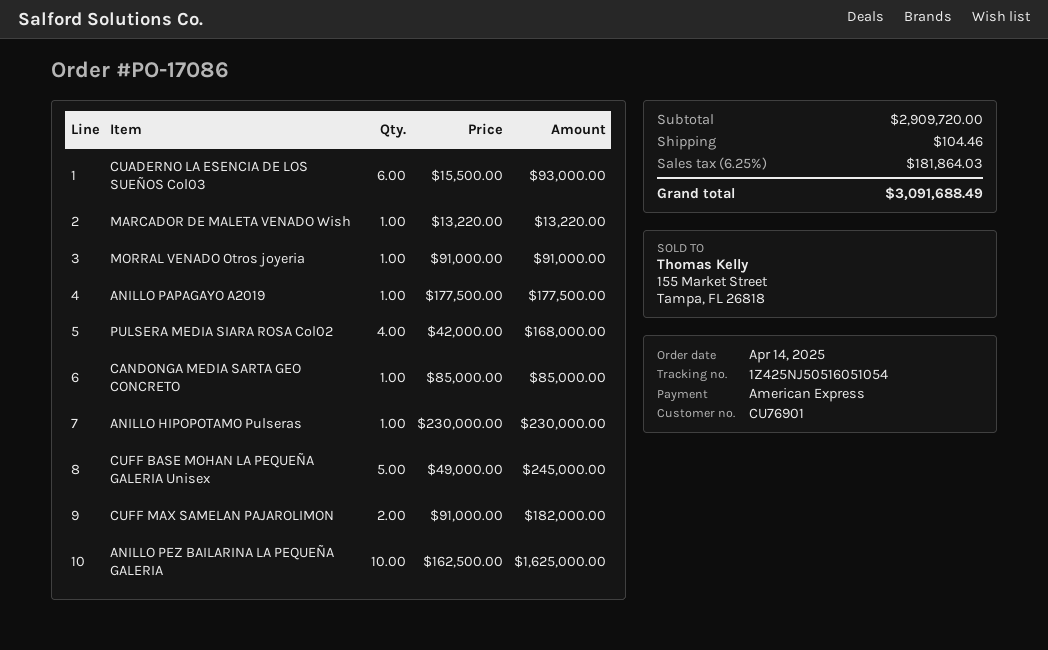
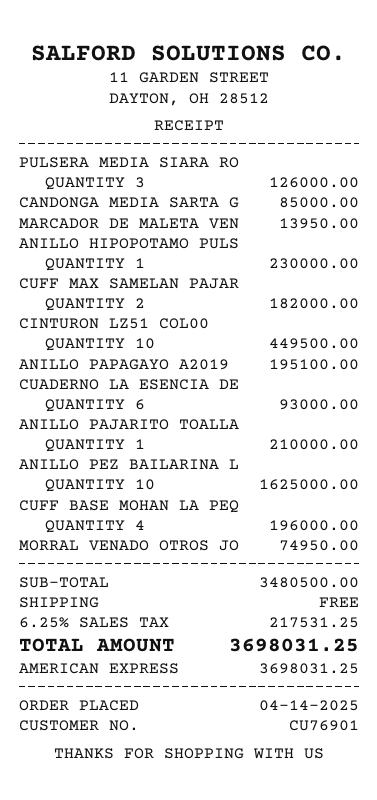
MARCADOR DE MALETA VENADO Wish: 1 for 13220.00 -> 1 for 13950.00
MORRAL VENADO Otros joyeria: 1 for 91000.00 -> 1 for 74950.00
ANILLO PAPAGAYO A2019: 1 for 177500.00 -> 1 for 195100.00
PULSERA MEDIA SIARA ROSA Col02: 4 for 168000.00 -> 3 for 126000.00
CUFF BASE MOHAN LA PEQUEÑA GALERIA Unisex: 5 for 245000.00 -> 4 for 196000.00
CINTURON LZ51 COL00: none -> 10 for 449500.00
ANILLO PAJARITO TOALLA: none -> 1 for 210000.00
subtotal: 2909720.00 -> 3480500.00
shipping: 104.46 -> 0.00
tax: 6.25% = 181864.03 -> 6.25% = 217531.25
total: 3091688.49 -> 3698031.25

